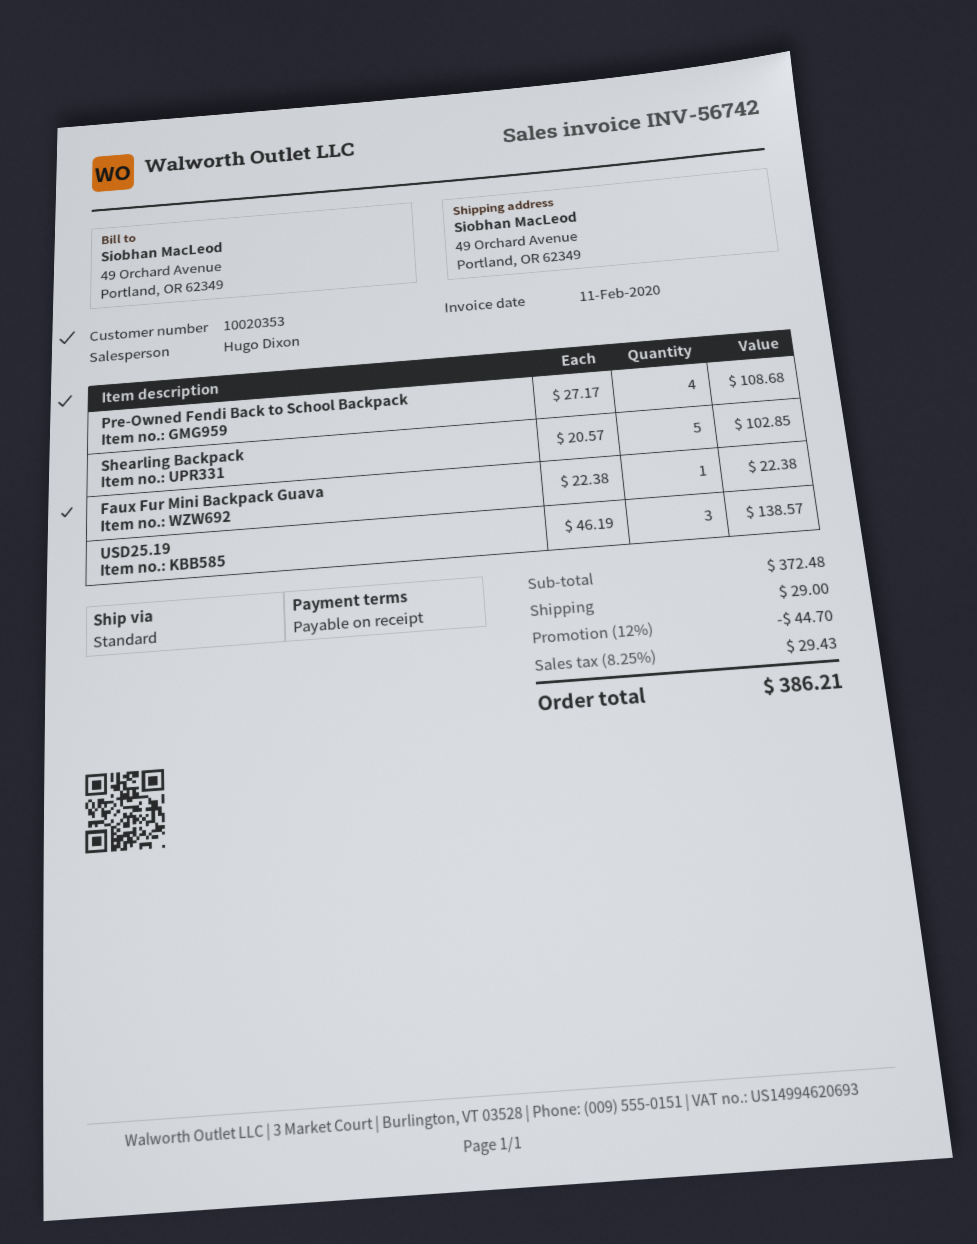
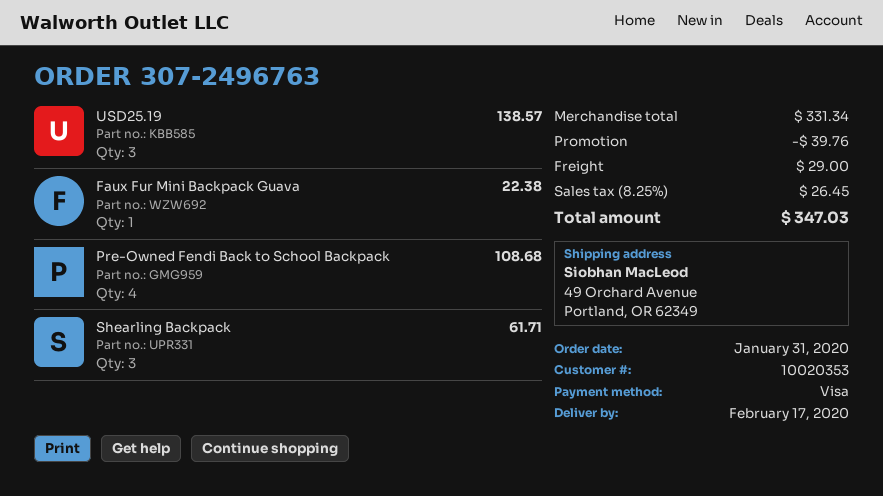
Shearling Backpack: 5 for 102.85 -> 3 for 61.71
subtotal: 372.48 -> 331.34
discount: 44.70 -> 39.76
tax: 8.25% = 29.43 -> 8.25% = 26.45
total: 386.21 -> 347.03

